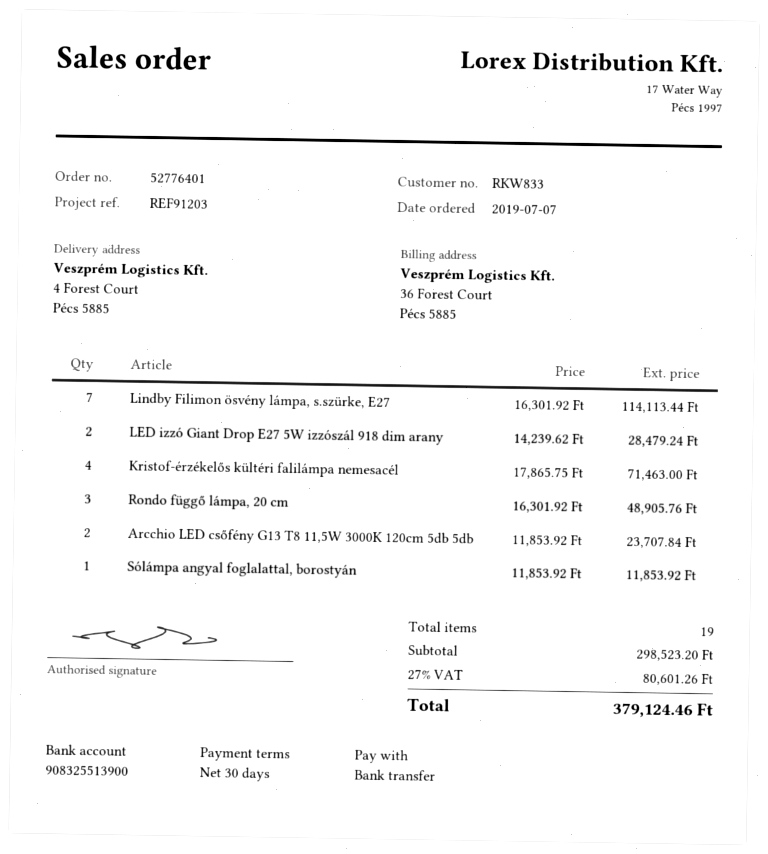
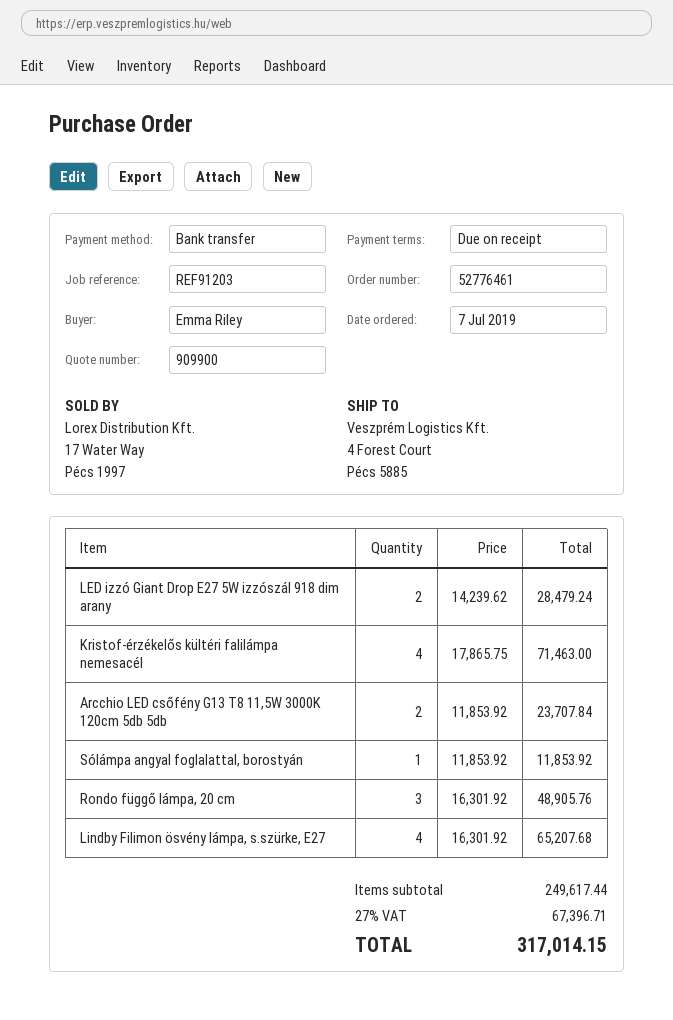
order number: 52776401 -> 52776461
payment terms: 30 days -> on receipt
Lindby Filimon ösvény lámpa, s.szürke, E27: 7 x 16301.92 = 114113.44 -> 4 x 16301.92 = 65207.68
subtotal: 298523.20 -> 249617.44
tax: 27% = 80601.26 -> 27% = 67396.71
total: 379124.46 -> 317014.15

